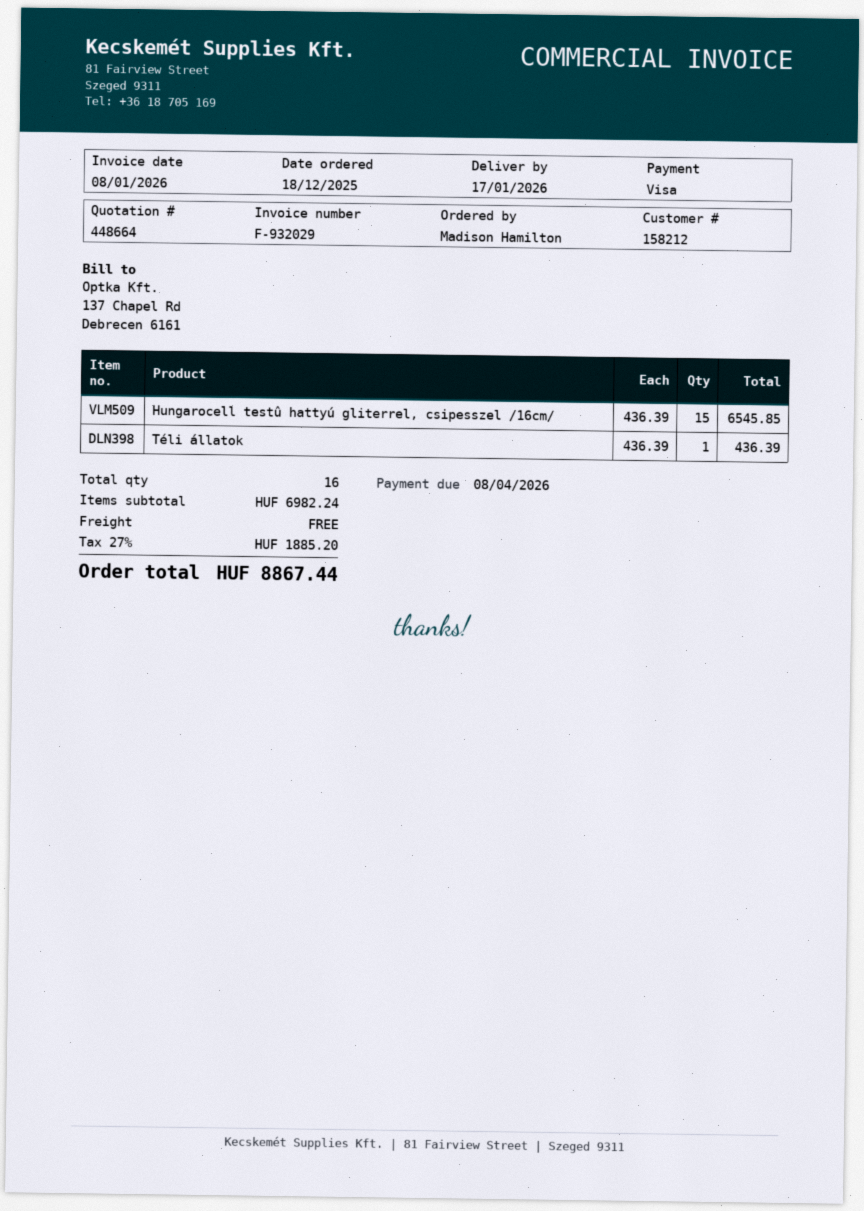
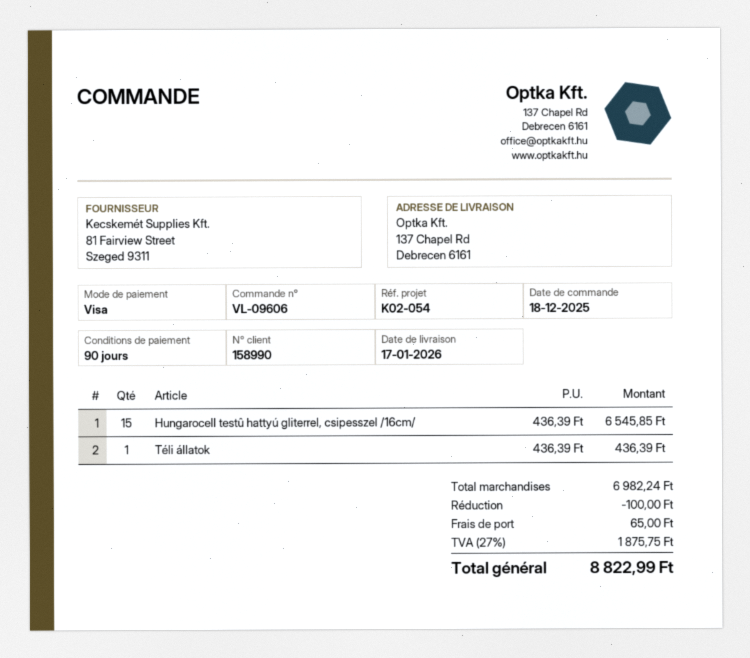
customer number: 158212 -> 158990
discount: none -> 100.00
shipping: 0.00 -> 65.00
tax: 27% = 1885.20 -> 27% = 1875.75
total: 8867.44 -> 8822.99

